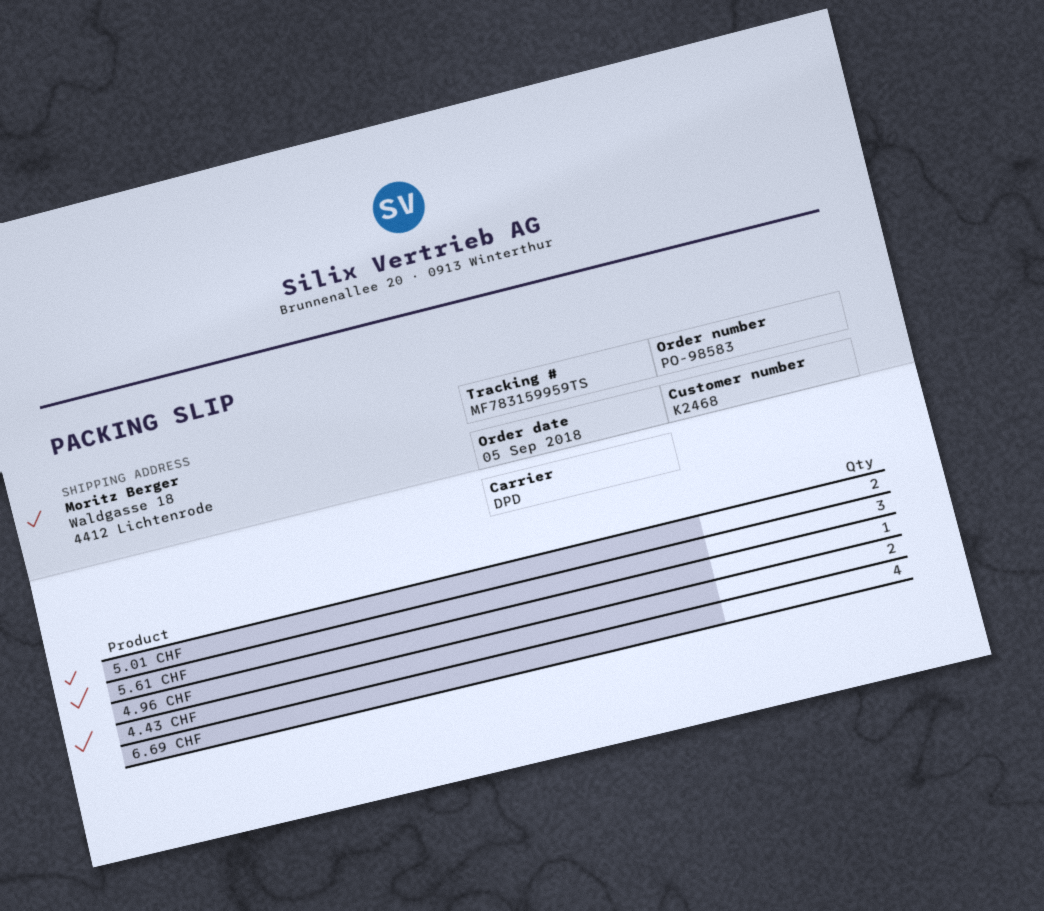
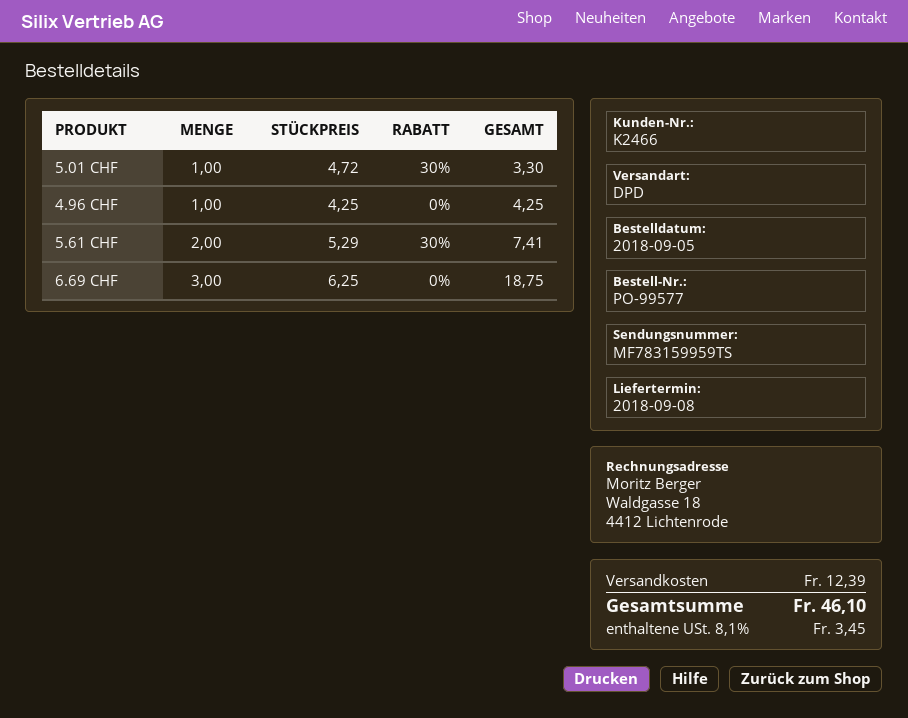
order number: PO-98583 -> PO-99577
customer number: K2468 -> K2466
5.01 CHF: 2 -> 1
5.61 CHF: 3 -> 2
4.43 CHF: 2 -> none
6.69 CHF: 4 -> 3

